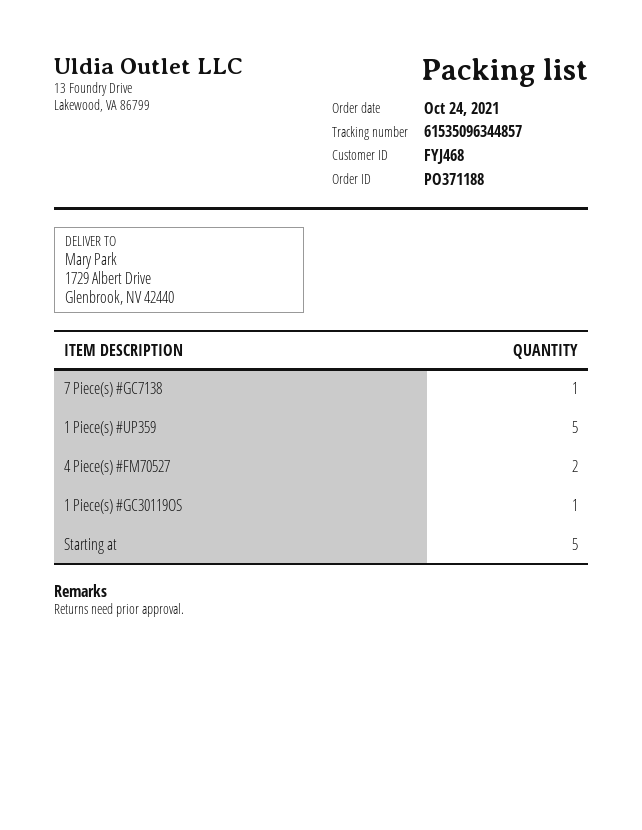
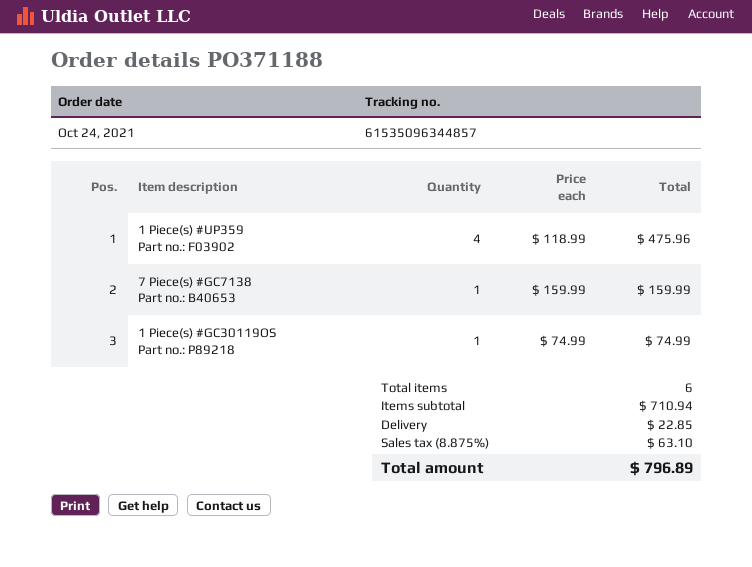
1 Piece(s) #UP359: 5 -> 4
4 Piece(s) #FM70527: 2 -> none
Starting at: 5 -> none

